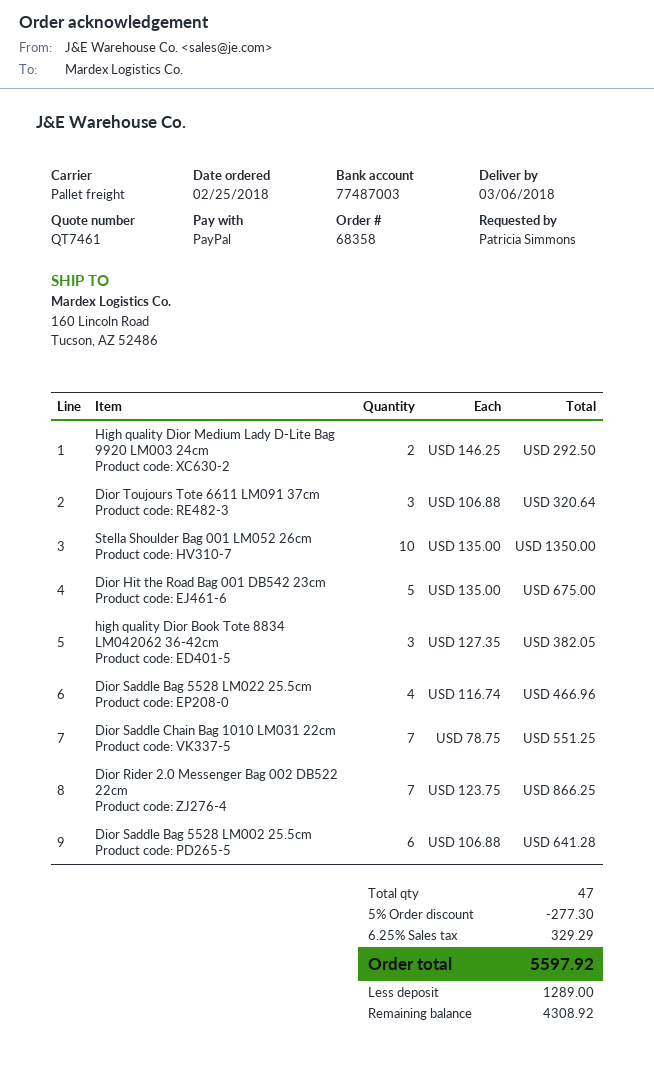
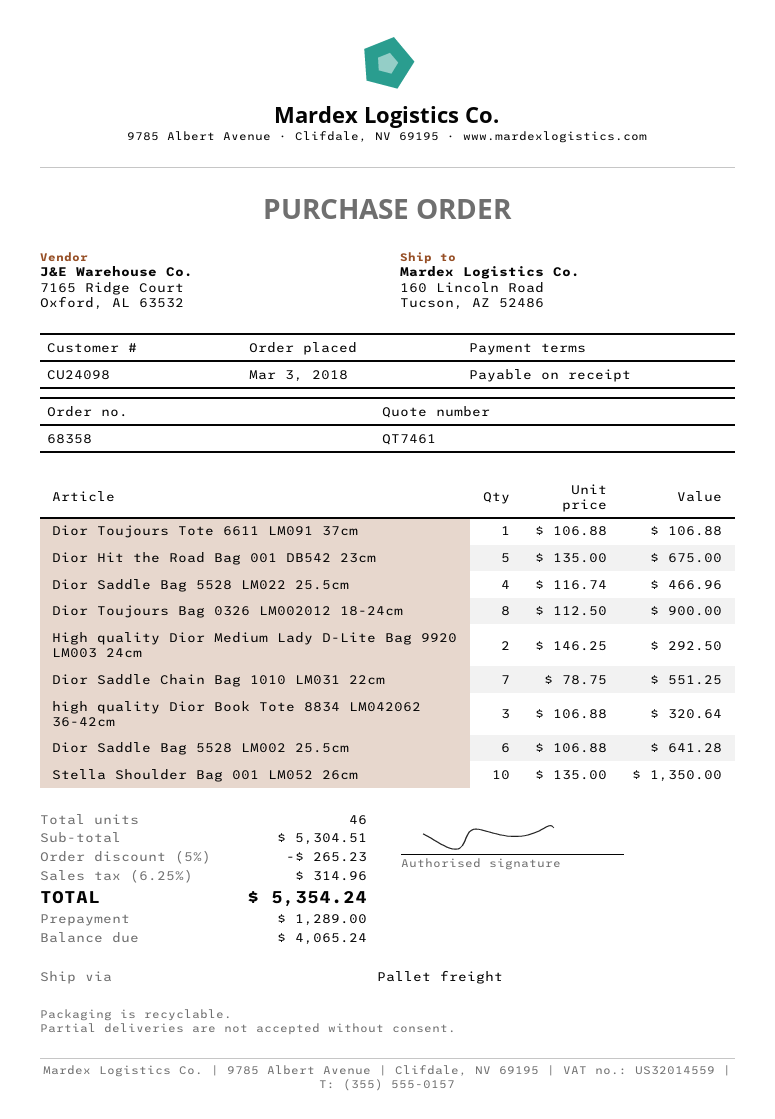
order date: 2018-02-25 -> 2018-03-03
Dior Toujours Tote 6611 LM091 37cm: 3 x 106.88 = 320.64 -> 1 x 106.88 = 106.88
high quality Dior Book Tote 8834 LM042062 36-42cm: 3 x 127.35 = 382.05 -> 3 x 106.88 = 320.64
Dior Rider 2.0 Messenger Bag 002 DB522 22cm: 7 x 123.75 = 866.25 -> none
Dior Toujours Bag 0326 LM002012 18-24cm: none -> 8 x 112.50 = 900.00
total quantity: 47 -> 46
discount: 5% = 277.30 -> 5% = 265.23
tax: 6.25% = 329.29 -> 6.25% = 314.96
total: 5597.92 -> 5354.24
balance: 4308.92 -> 4065.24

